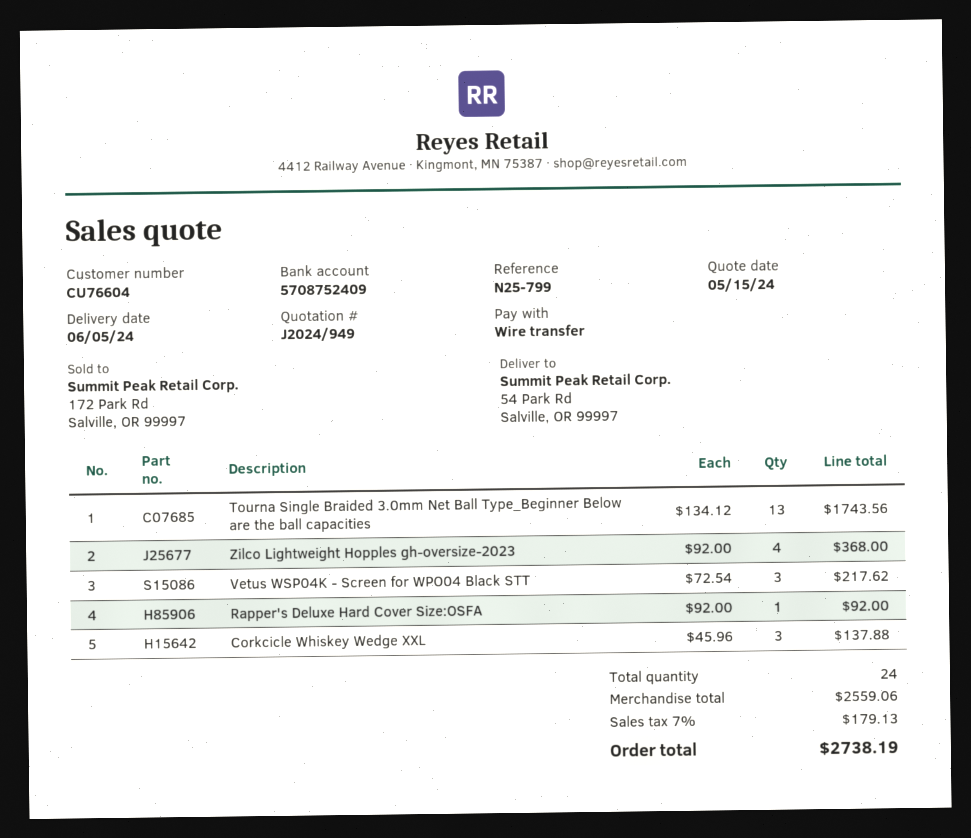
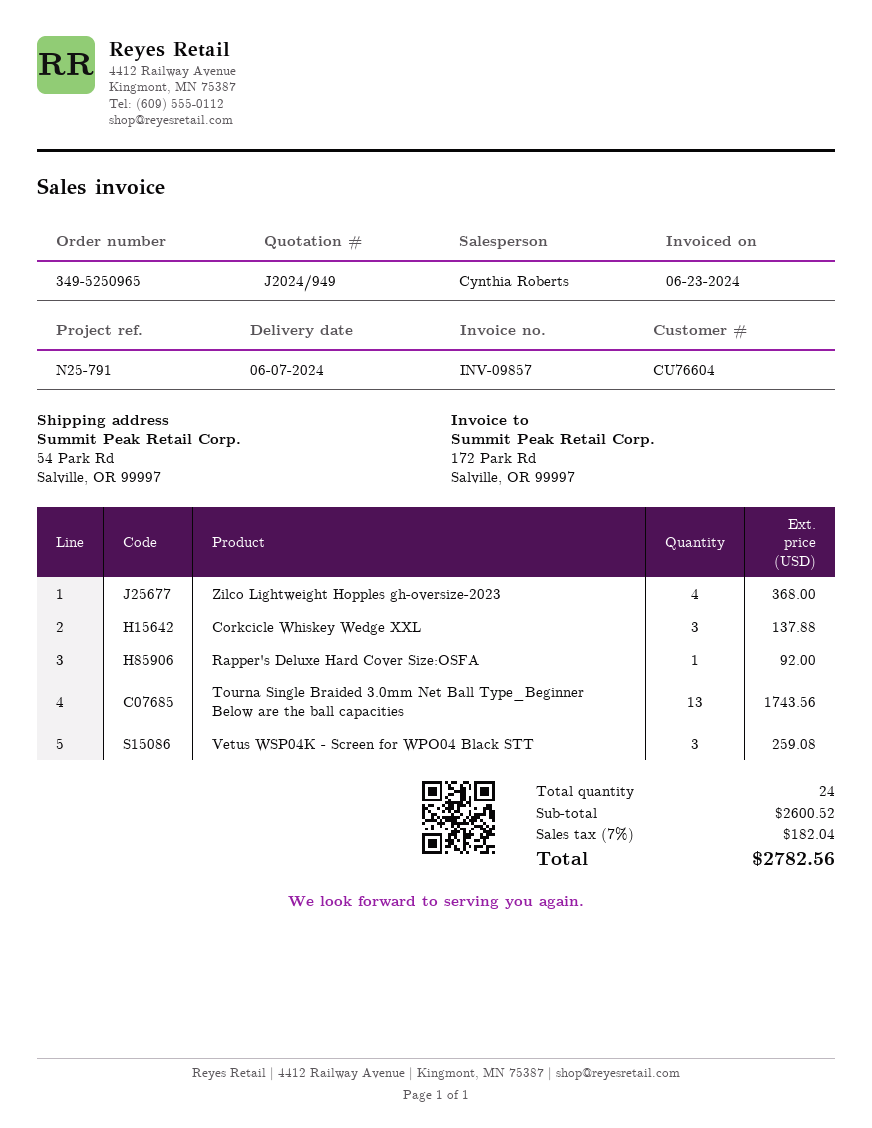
delivery date: 2024-06-05 -> 2024-06-07
reference: N25-799 -> N25-791
Vetus WSP04K - Screen for WPO04 Black STT: 3 for 217.62 -> 3 for 259.08
subtotal: 2559.06 -> 2600.52
tax: 7% = 179.13 -> 7% = 182.04
total: 2738.19 -> 2782.56

